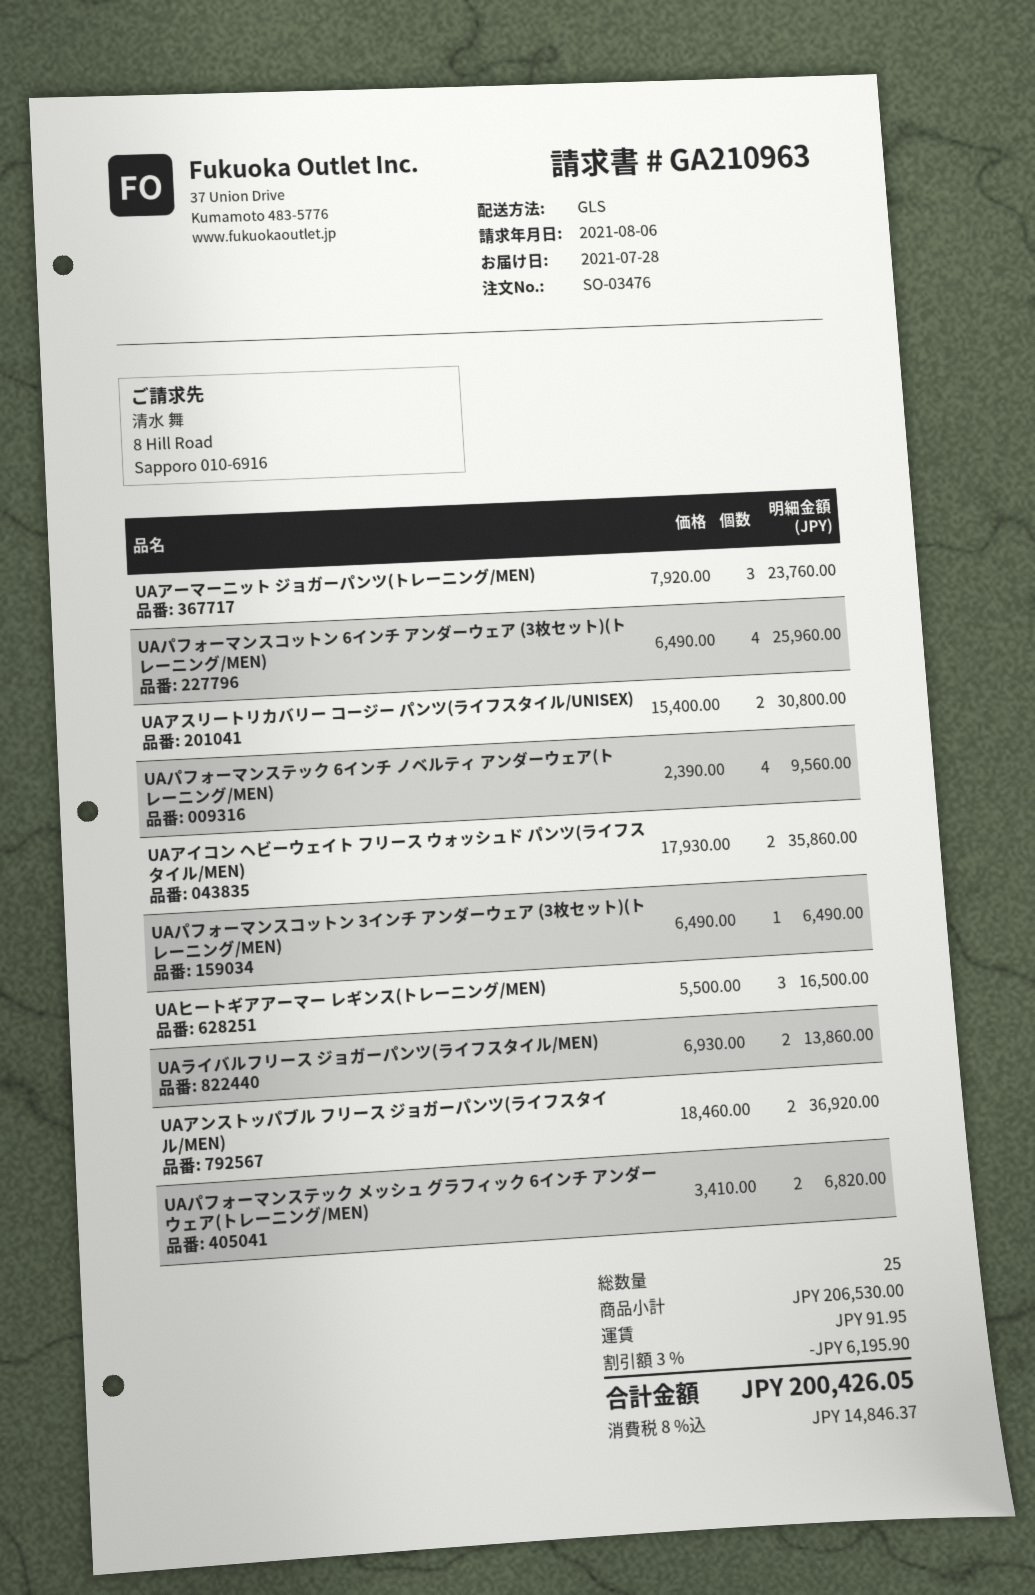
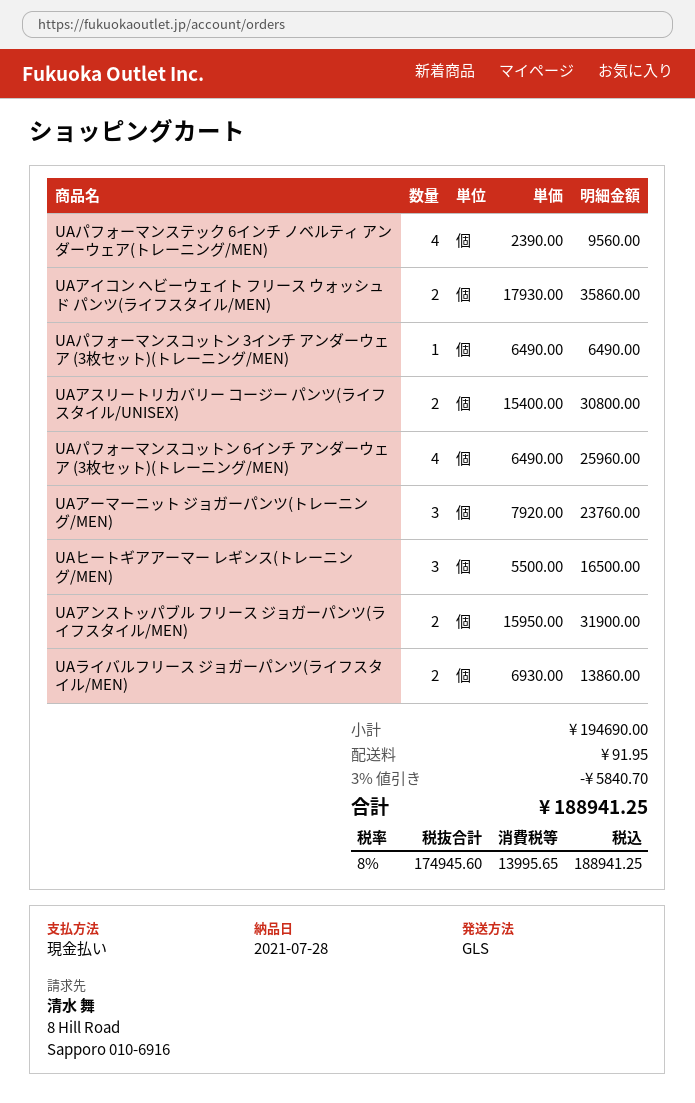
UAアンストッパブル フリース ジョガーパンツ(ライフスタイル/MEN): 2 x 18460.00 = 36920.00 -> 2 x 15950.00 = 31900.00
UAパフォーマンステック メッシュ グラフィック 6インチ アンダーウェア(トレーニング/MEN): 2 x 3410.00 = 6820.00 -> none
subtotal: 206530.00 -> 194690.00
discount: 3% = 6195.90 -> 3% = 5840.70
tax: 8% = 14846.37 -> 8% = 13995.65
total: 200426.05 -> 188941.25

